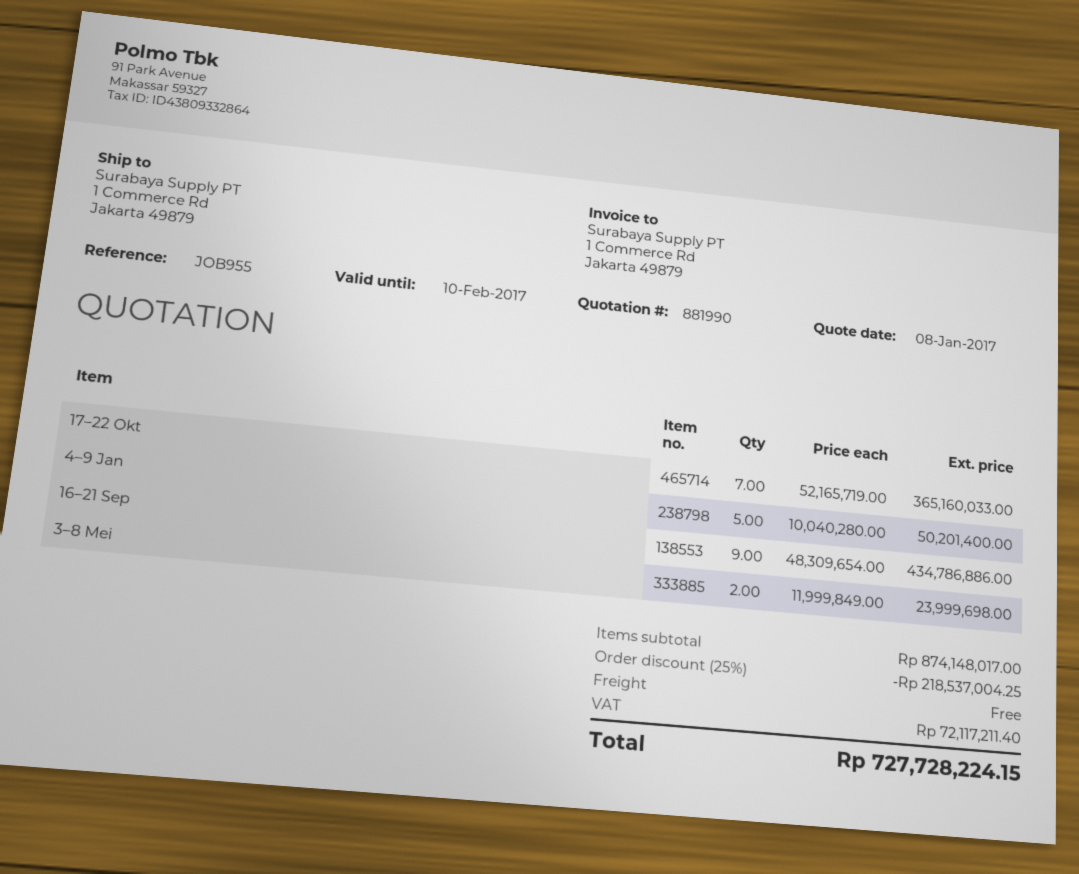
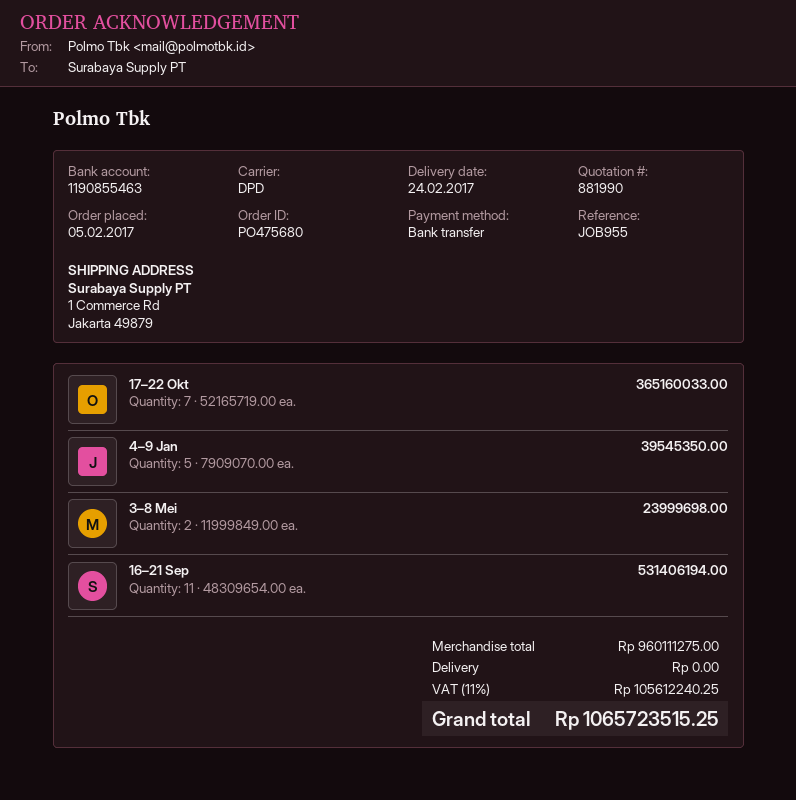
4–9 Jan: 5 x 10040280.00 = 50201400.00 -> 5 x 7909070.00 = 39545350.00
16–21 Sep: 9 x 48309654.00 = 434786886.00 -> 11 x 48309654.00 = 531406194.00
subtotal: 874148017.00 -> 960111275.00
discount: 25% = 218537004.25 -> none
tax: 72117211.40 -> 105612240.25
total: 727728224.15 -> 1065723515.25

